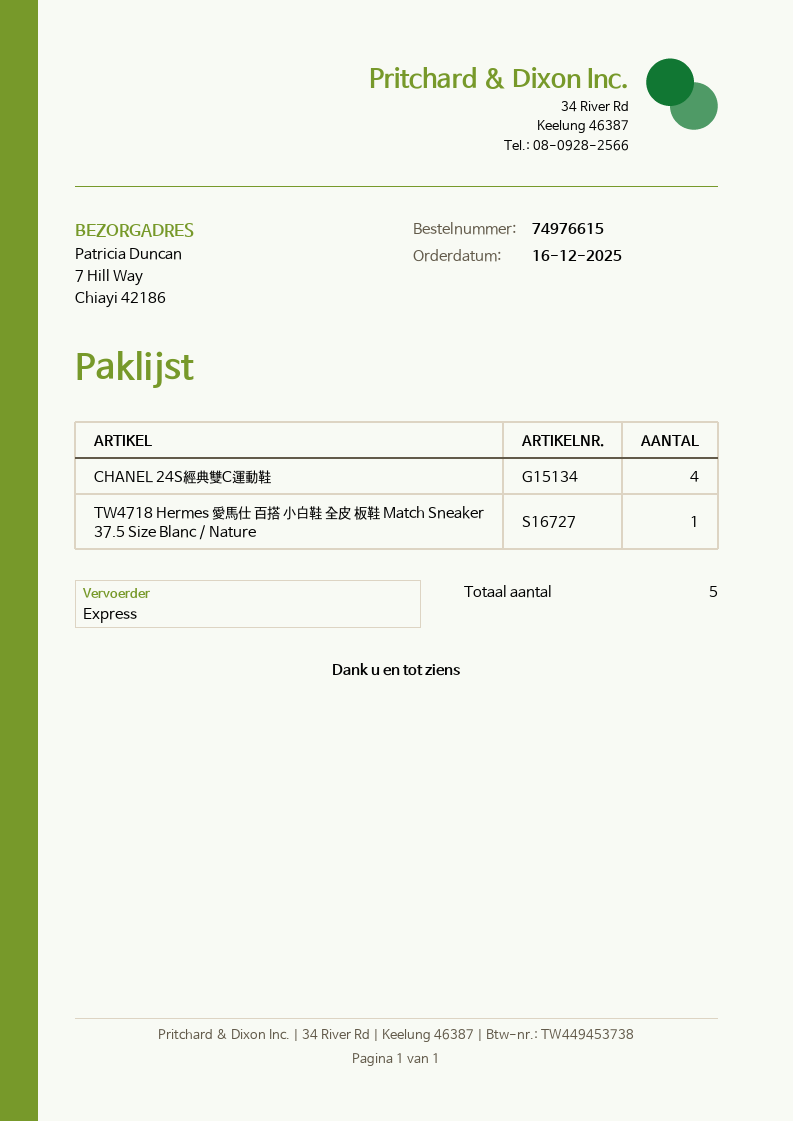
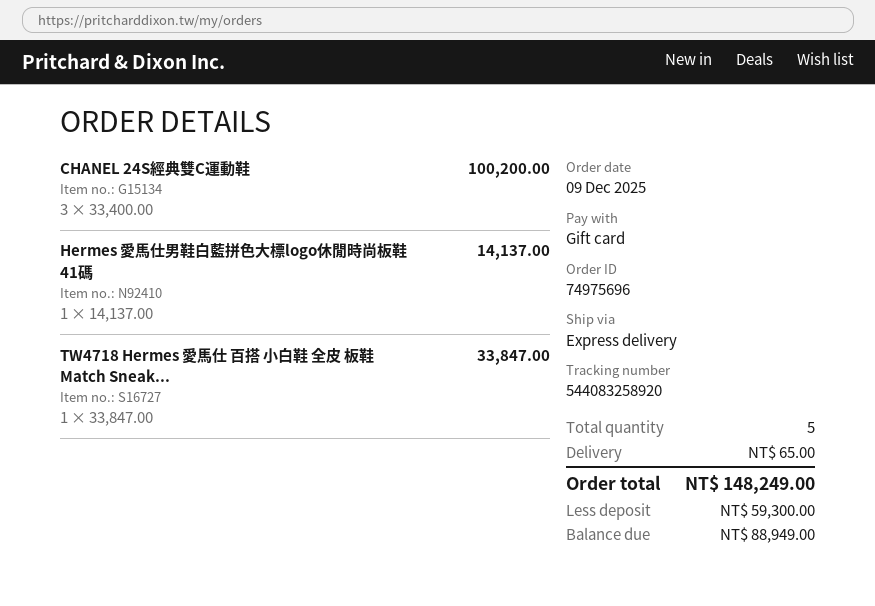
order number: 74976615 -> 74975696
order date: 2025-12-16 -> 2025-12-09
CHANEL 24S經典雙C運動鞋: 4 -> 3
Hermes 愛馬仕男鞋白藍拼色大標logo休閒時尚板鞋 41碼: none -> 1

